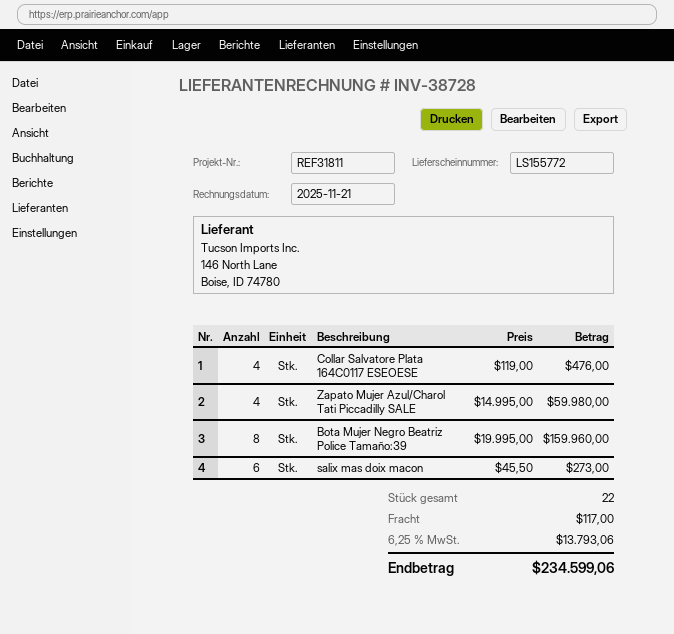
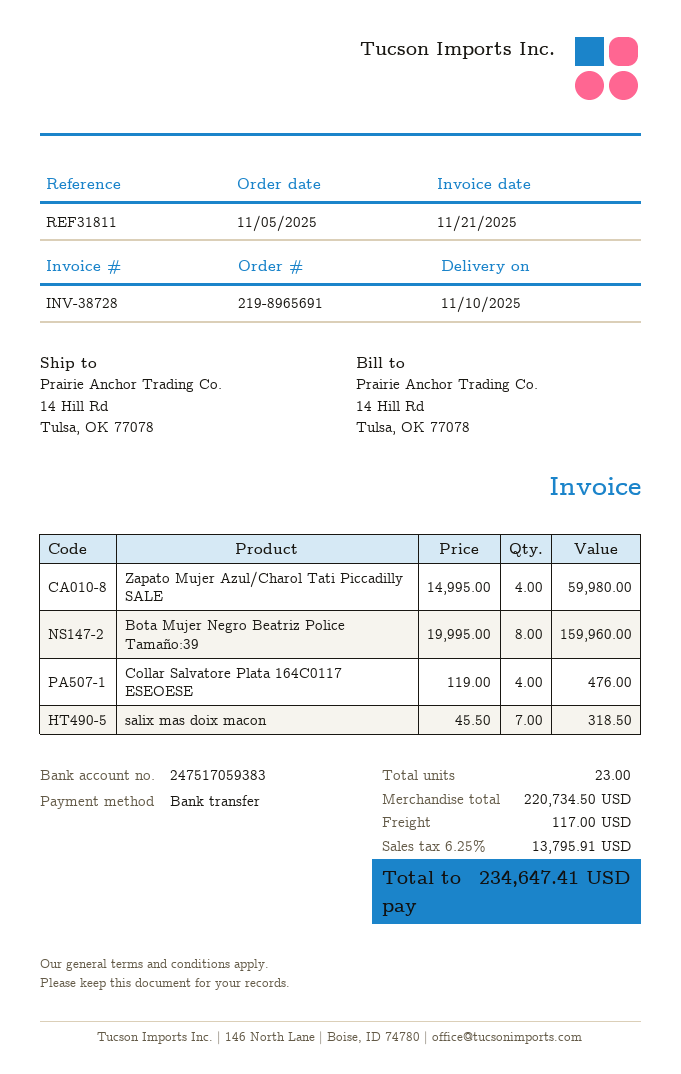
salix mas doix macon: 6 x 45.50 = 273.00 -> 7 x 45.50 = 318.50
total quantity: 22 -> 23
tax: 6.25% = 13793.06 -> 6.25% = 13795.91
total: 234599.06 -> 234647.41

